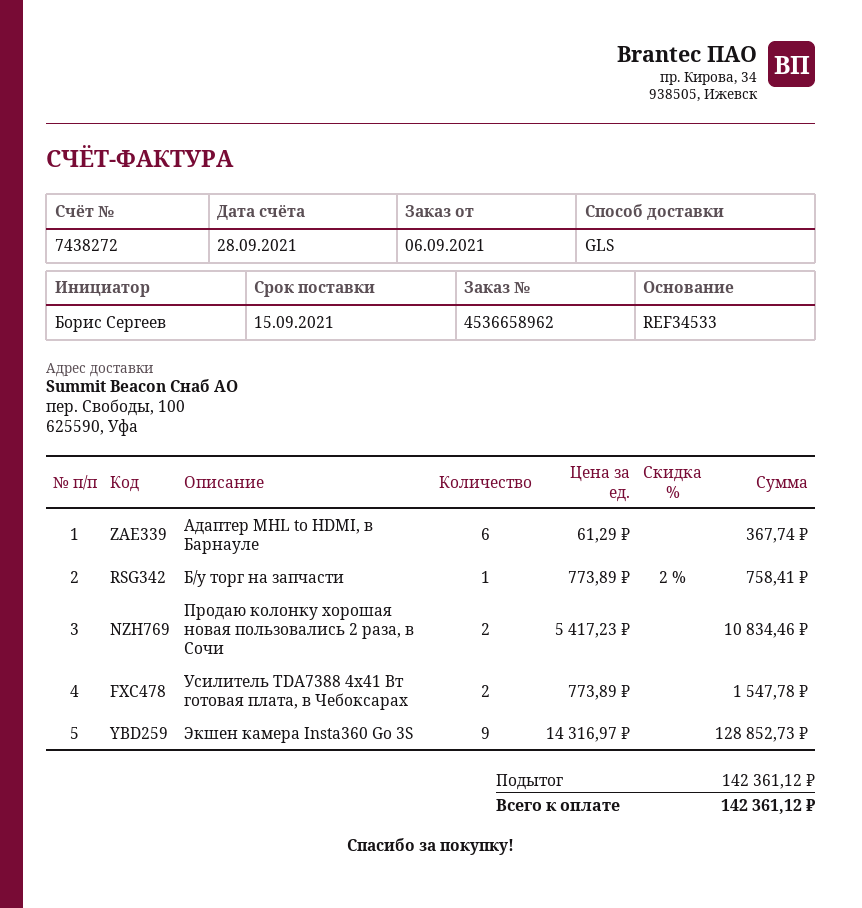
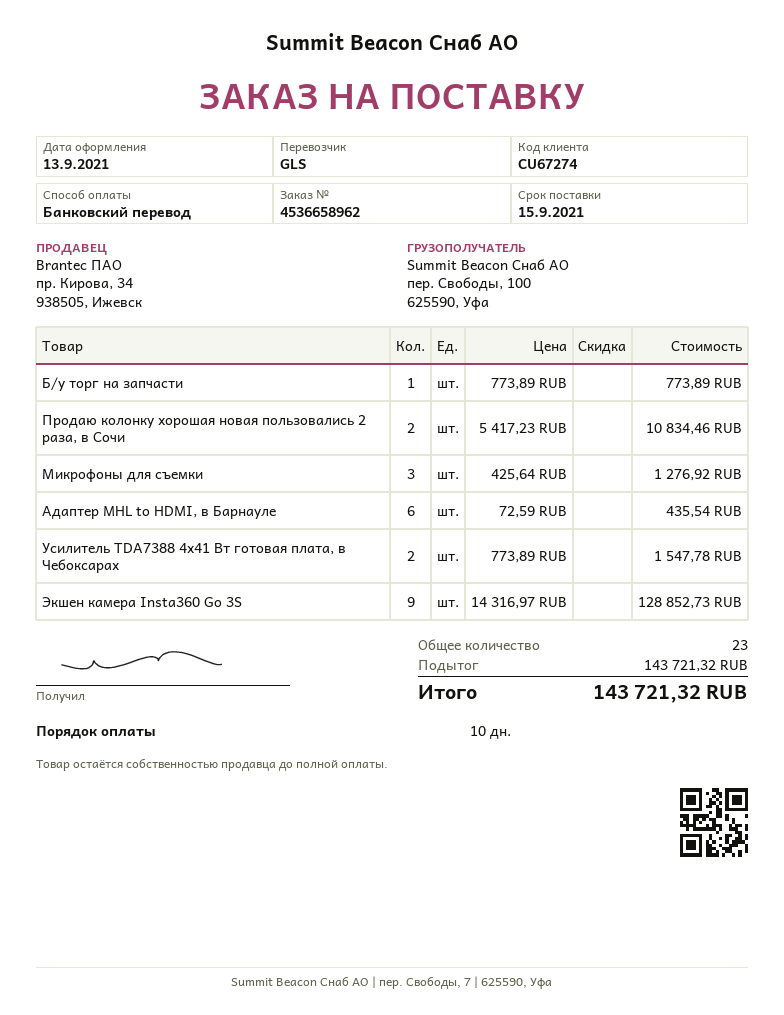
order date: 2021-09-06 -> 2021-09-13
Адаптер MHL to HDMI, в Барнауле: 6 x 61.29 = 367.74 -> 6 x 72.59 = 435.54
Б/у торг на запчасти: 1 x 773.89 - 2% = 758.41 -> 1 x 773.89 = 773.89
Микрофоны для съемки: none -> 3 x 425.64 = 1276.92
subtotal: 142361.12 -> 143721.32
total: 142361.12 -> 143721.32

